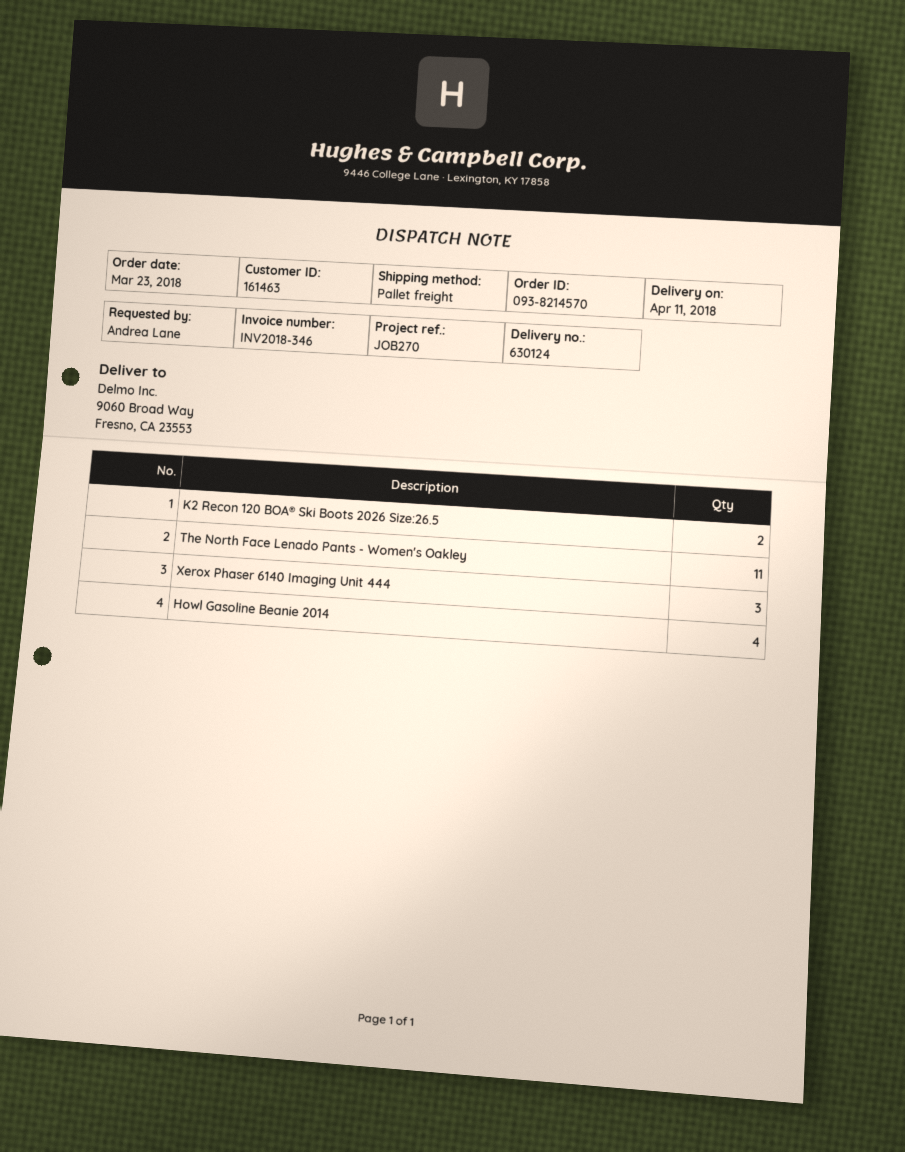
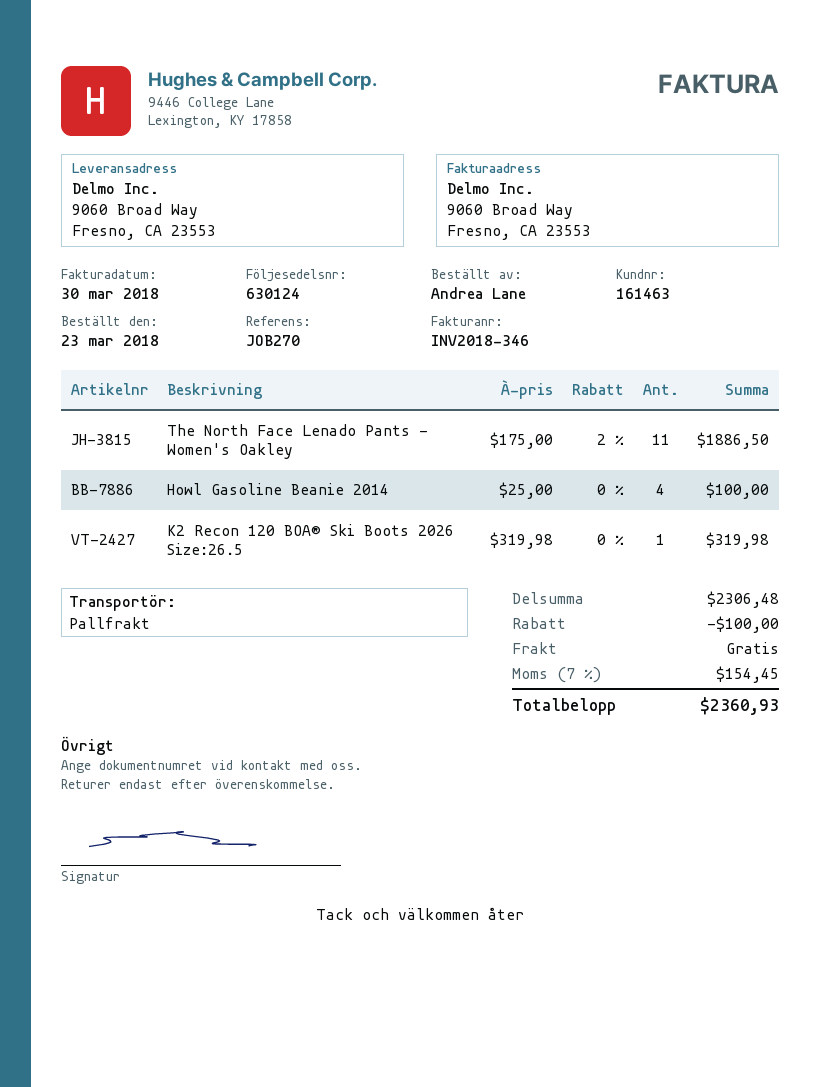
K2 Recon 120 BOA® Ski Boots 2026 Size:26.5: 2 -> 1
Xerox Phaser 6140 Imaging Unit 444: 3 -> none

